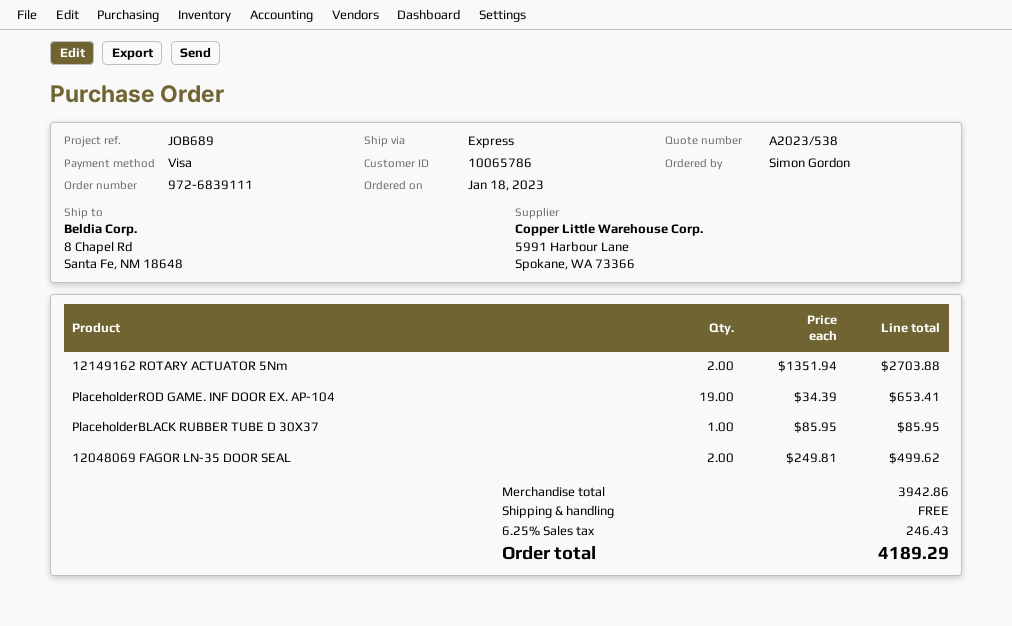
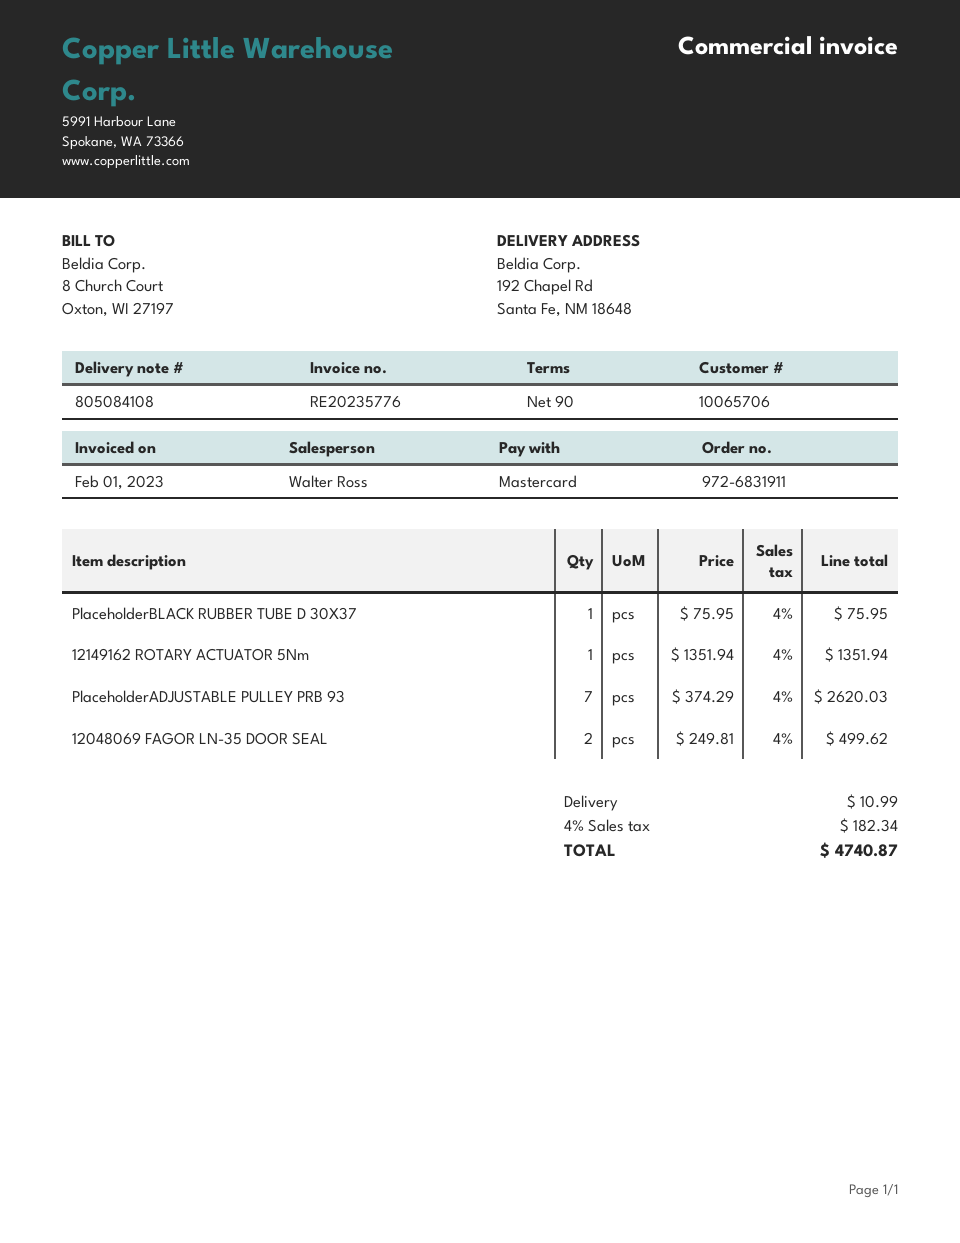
order number: 972-6839111 -> 972-6831911
customer number: 10065786 -> 10065706
payment method: Visa -> Mastercard
ship to: 8 Chapel Rd, Santa Fe, NM 18648 -> 192 Chapel Rd, Santa Fe, NM 18648
12149162 ROTARY ACTUATOR 5Nm: 2 x 1351.94 = 2703.88 -> 1 x 1351.94 = 1351.94
PlaceholderROD GAME. INF DOOR EX. AP-104: 19 x 34.39 = 653.41 -> none
PlaceholderBLACK RUBBER TUBE D 30X37: 1 x 85.95 = 85.95 -> 1 x 75.95 = 75.95
PlaceholderADJUSTABLE PULLEY PRB 93: none -> 7 x 374.29 = 2620.03
shipping: 0.00 -> 10.99
tax: 6.25% = 246.43 -> 4% = 182.34
total: 4189.29 -> 4740.87

